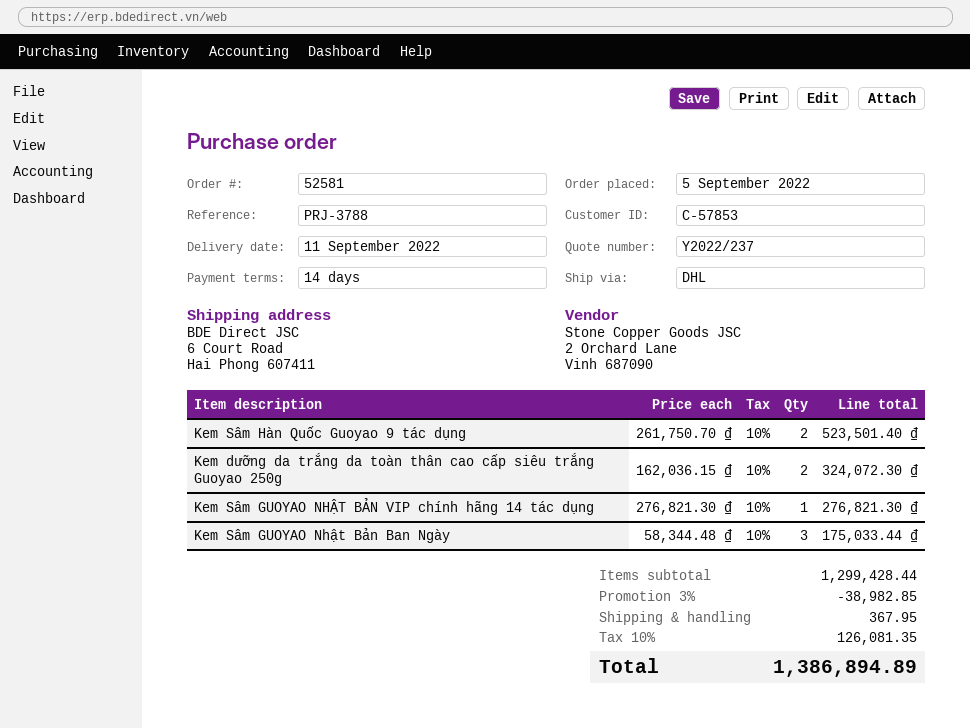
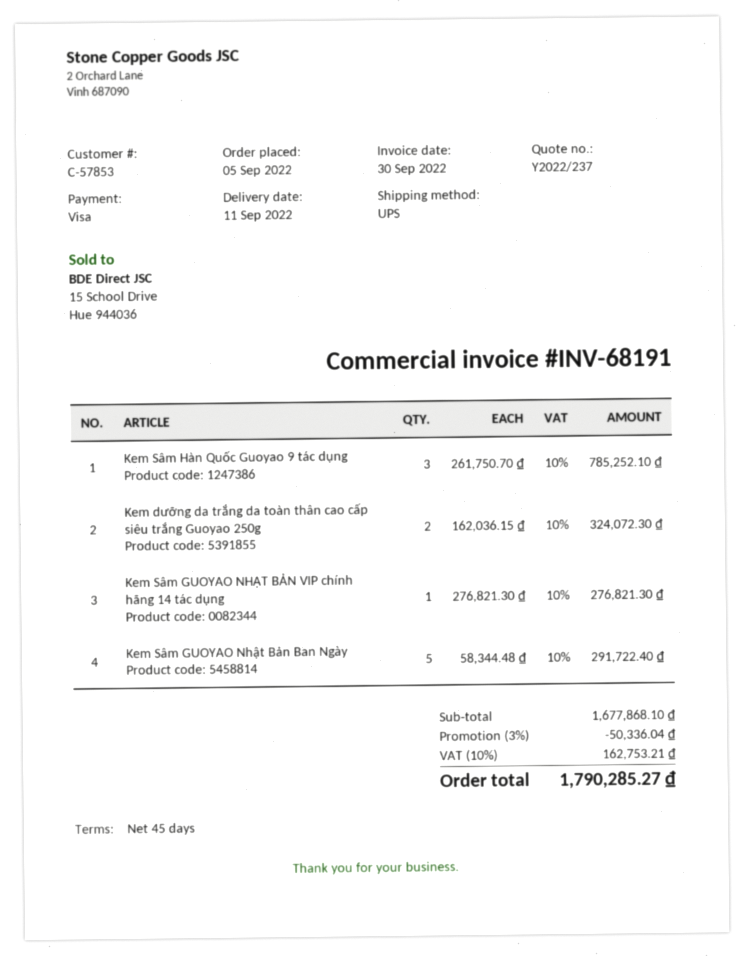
payment terms: 14 days -> 45 days
shipping method: DHL -> UPS
Kem Sâm Hàn Quốc Guoyao 9 tác dụng: 2 x 261750.70 = 523501.40 -> 3 x 261750.70 = 785252.10
Kem Sâm GUOYAO Nhật Bản Ban Ngày: 3 x 58344.48 = 175033.44 -> 5 x 58344.48 = 291722.40
subtotal: 1299428.44 -> 1677868.10
discount: 3% = 38982.85 -> 3% = 50336.04
shipping: 367.95 -> none
tax: 10% = 126081.35 -> 10% = 162753.21
total: 1386894.89 -> 1790285.27

